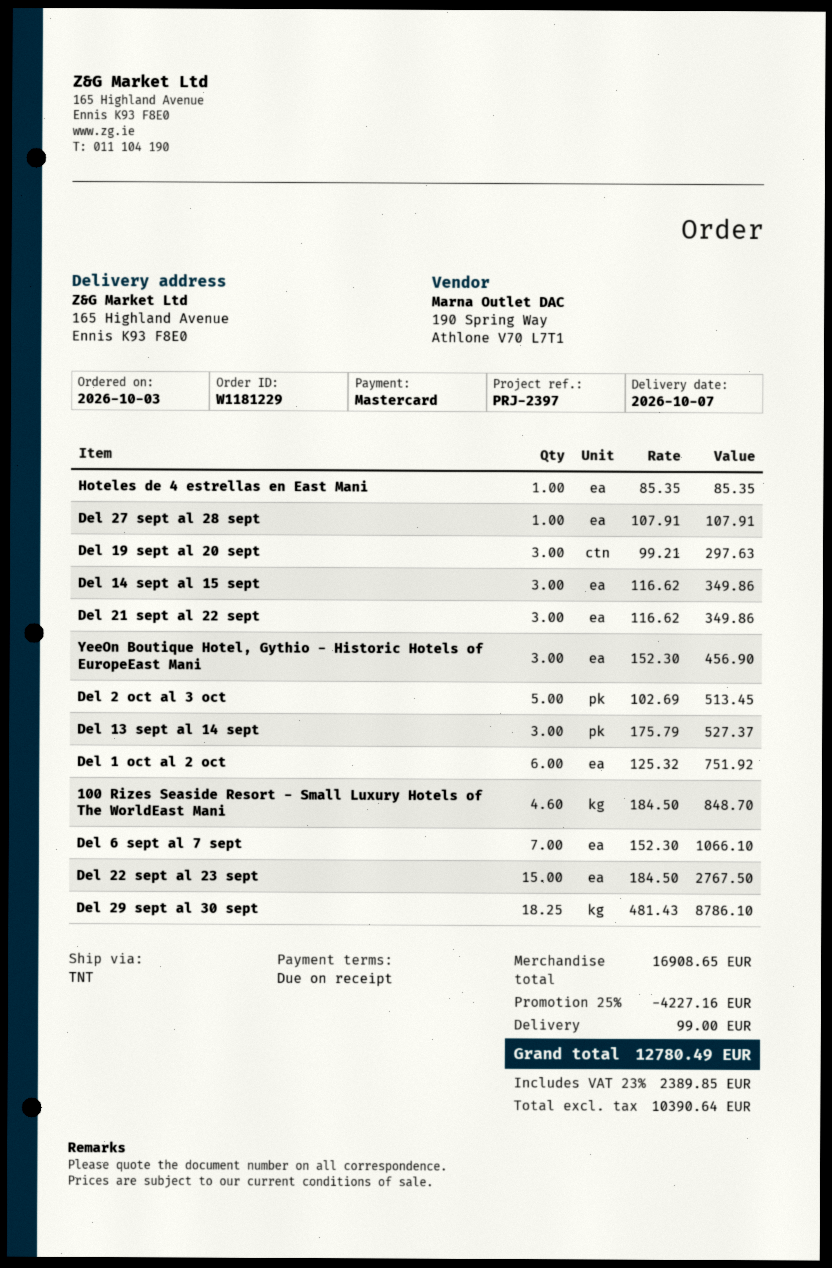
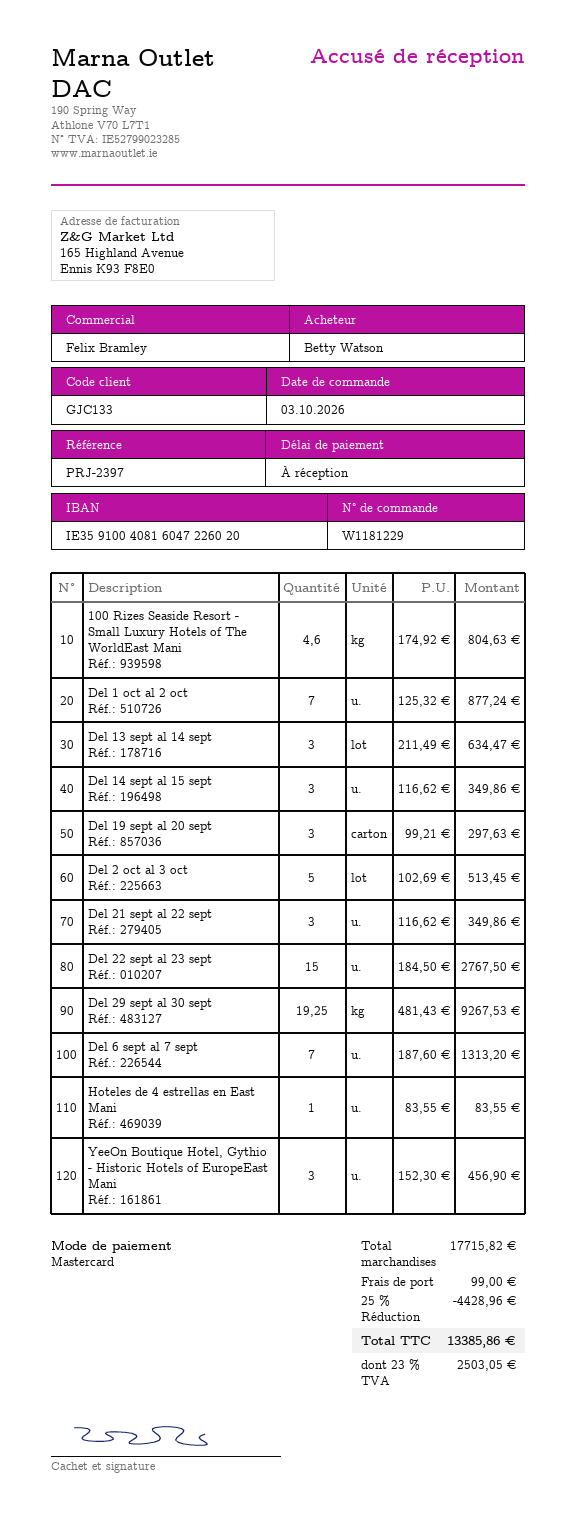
Hoteles de 4 estrellas en East Mani: 1 x 85.35 = 85.35 -> 1 x 83.55 = 83.55
Del 27 sept al 28 sept: 1 x 107.91 = 107.91 -> none
Del 13 sept al 14 sept: 3 x 175.79 = 527.37 -> 3 x 211.49 = 634.47
Del 1 oct al 2 oct: 6 x 125.32 = 751.92 -> 7 x 125.32 = 877.24
100 Rizes Seaside Resort - Small Luxury Hotels of The WorldEast Mani: 4.6 x 184.50 = 848.70 -> 4.6 x 174.92 = 804.63
Del 6 sept al 7 sept: 7 x 152.30 = 1066.10 -> 7 x 187.60 = 1313.20
Del 29 sept al 30 sept: 18.25 x 481.43 = 8786.10 -> 19.25 x 481.43 = 9267.53
subtotal: 16908.65 -> 17715.82
discount: 25% = 4227.16 -> 25% = 4428.96
tax: 23% = 2389.85 -> 23% = 2503.05
total: 12780.49 -> 13385.86

